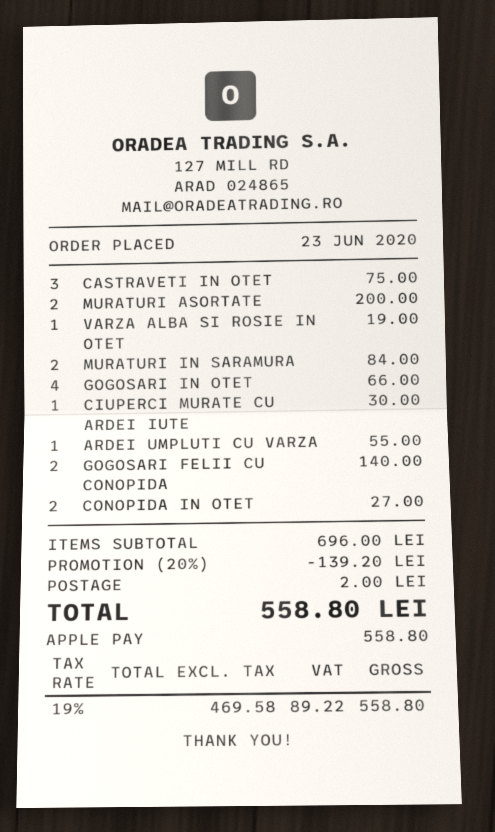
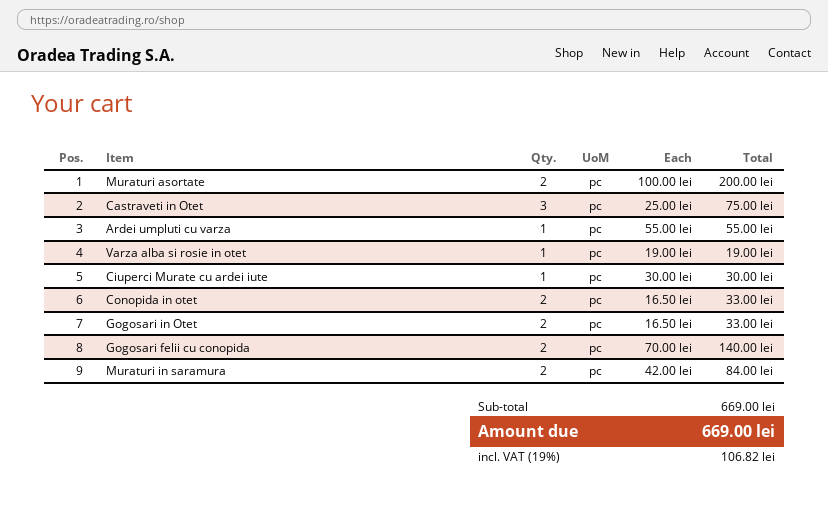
GOGOSARI IN OTET: 4 for 66.00 -> 2 for 33.00
CONOPIDA IN OTET: 2 for 27.00 -> 2 for 33.00
subtotal: 696.00 -> 669.00
discount: 20% = 139.20 -> none
shipping: 2.00 -> none
tax: 19% = 89.22 -> 19% = 106.82
total: 558.80 -> 669.00

